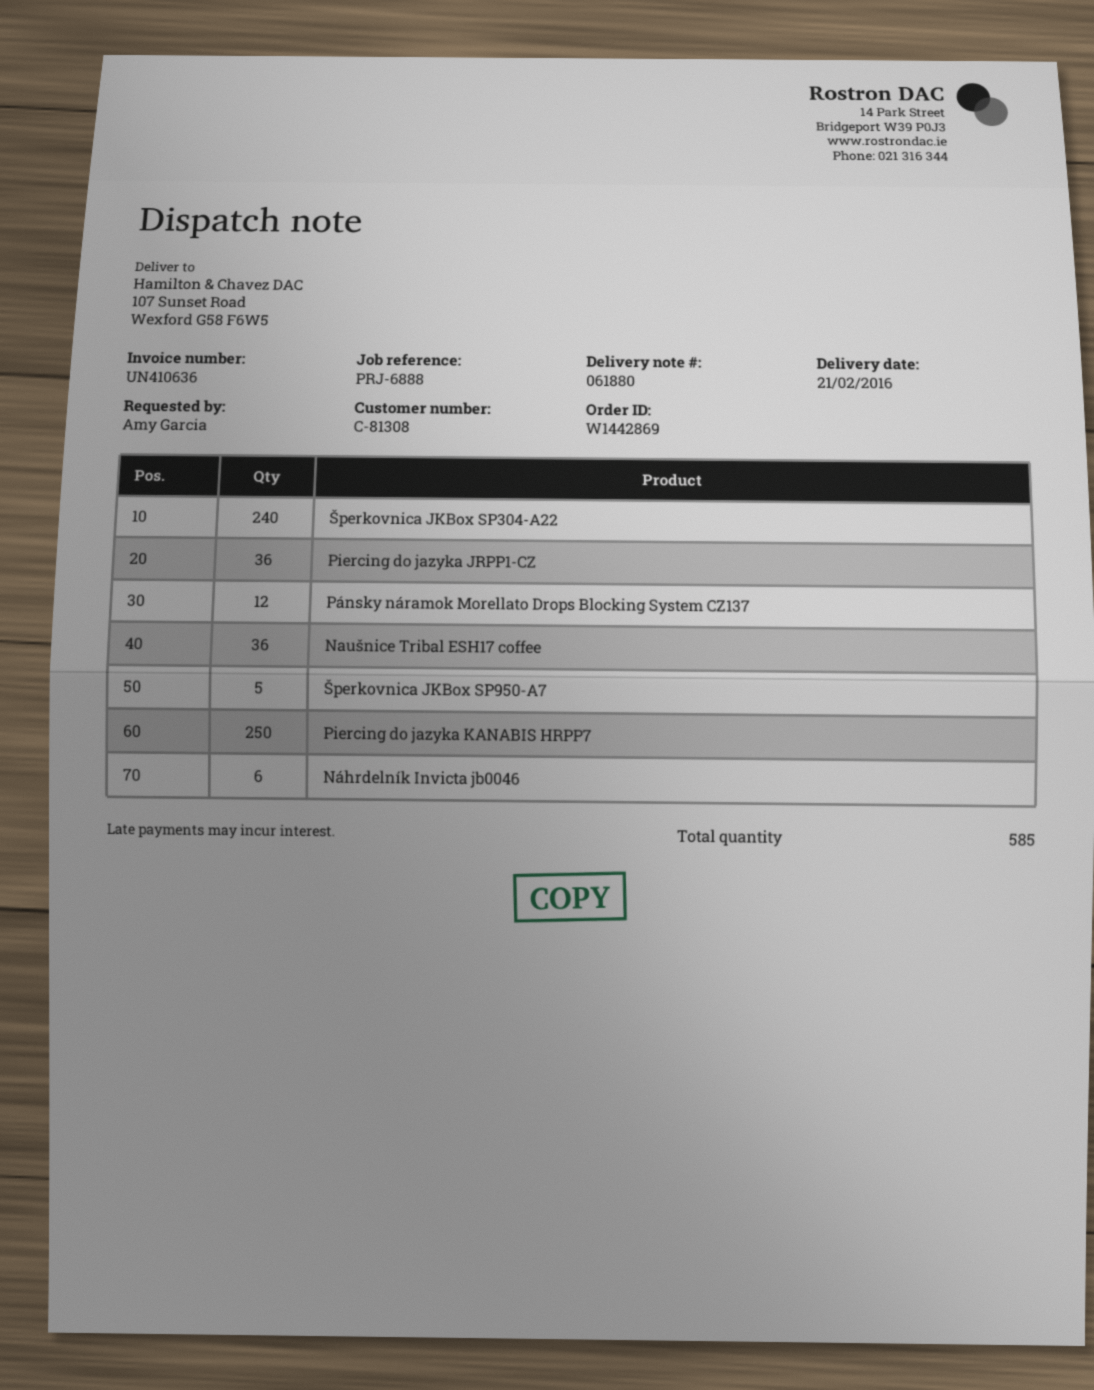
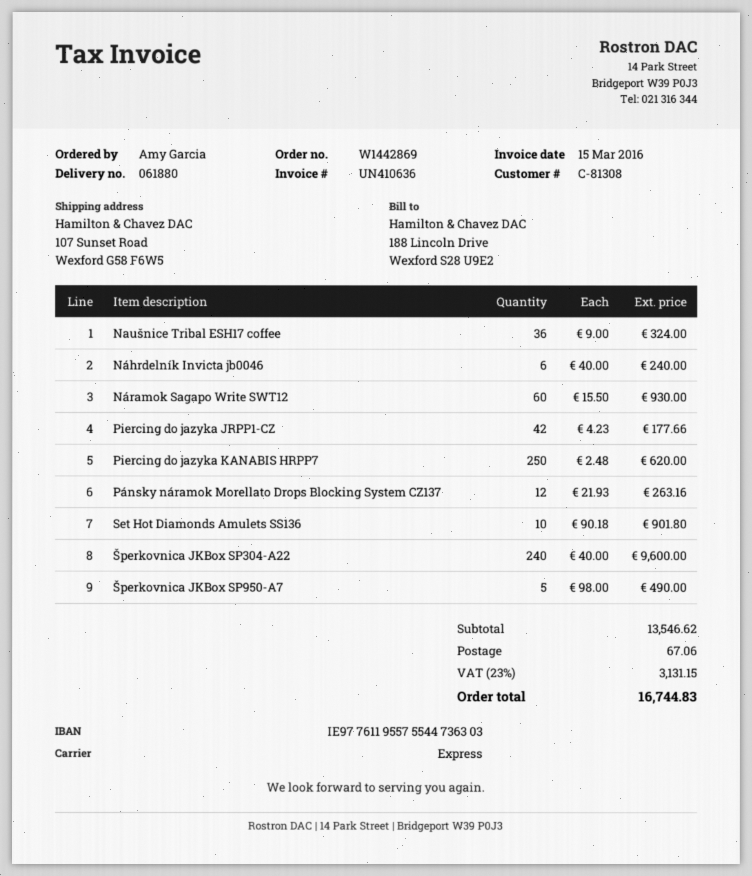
Piercing do jazyka JRPP1-CZ: 36 -> 42
Náramok Sagapo Write SWT12: none -> 60
Set Hot Diamonds Amulets SS136: none -> 10

